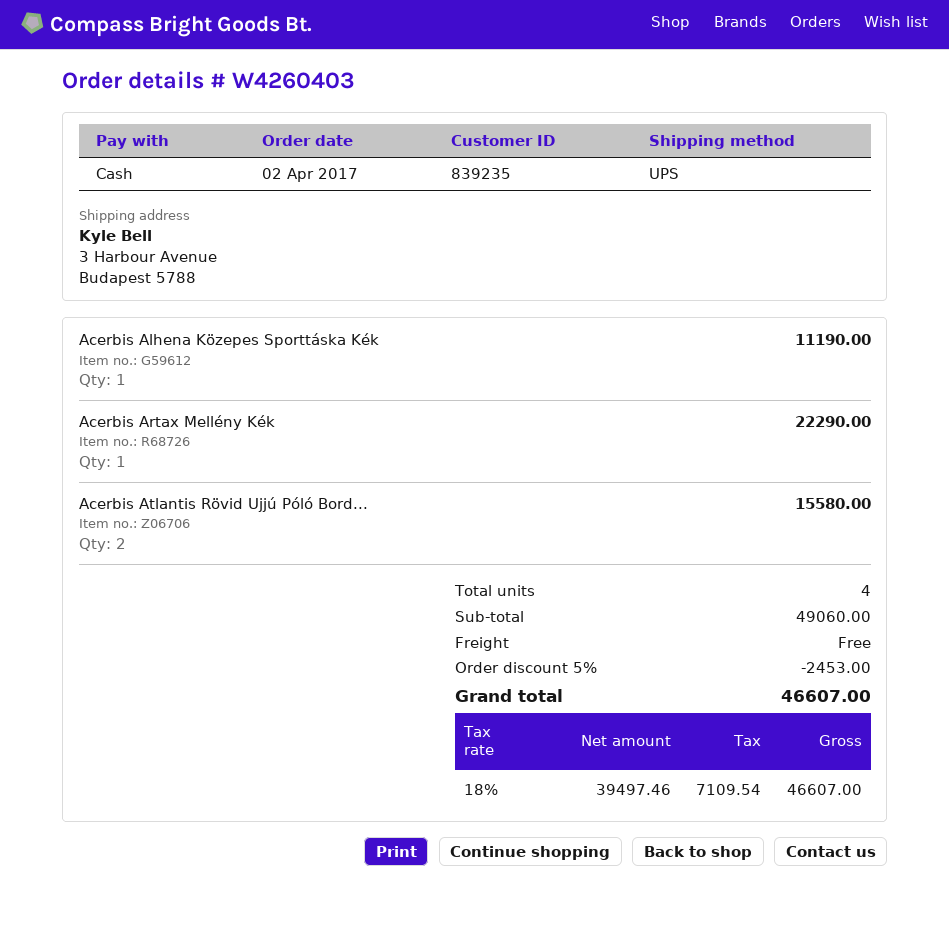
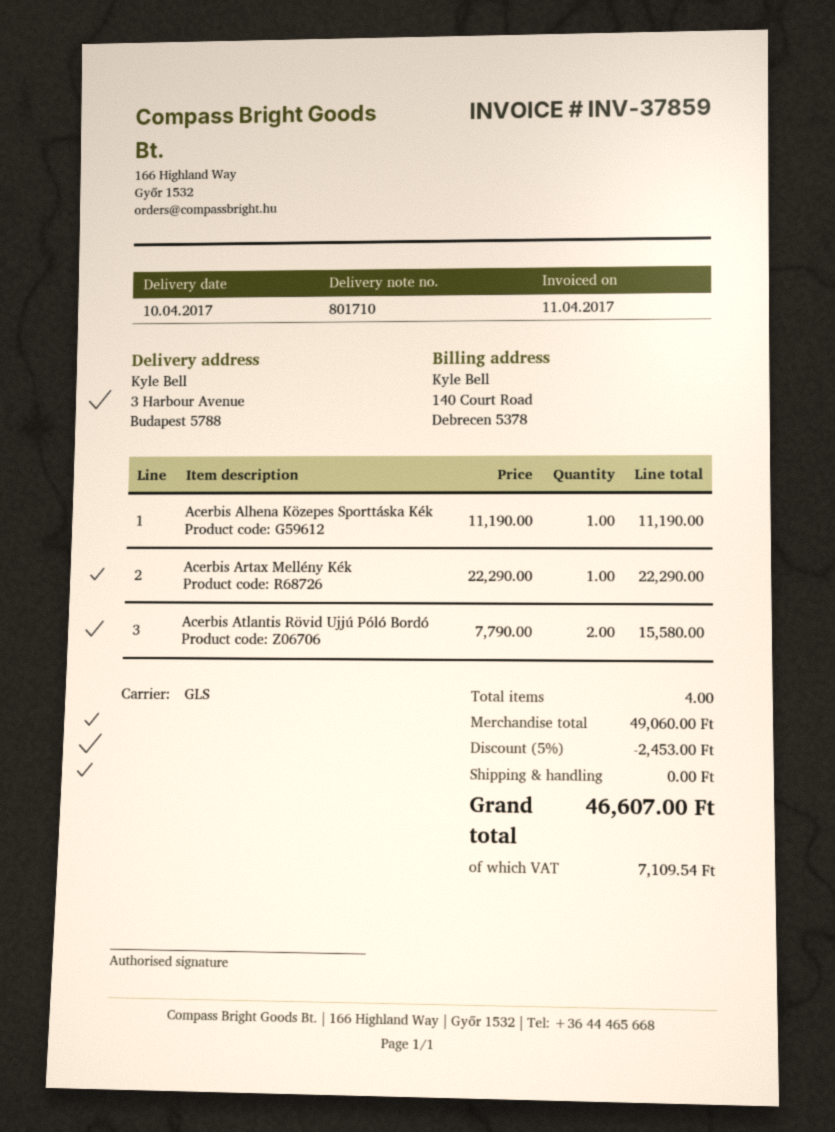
shipping method: UPS -> GLS

